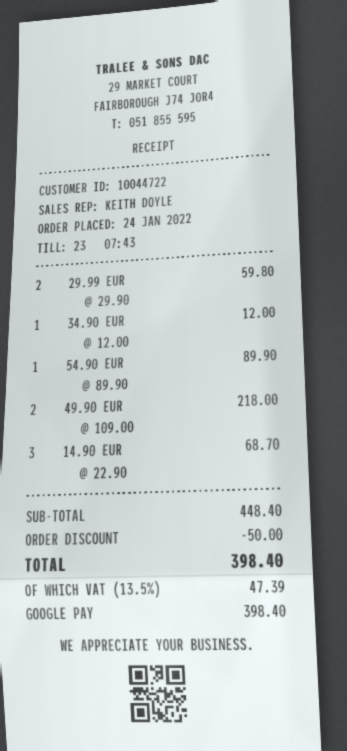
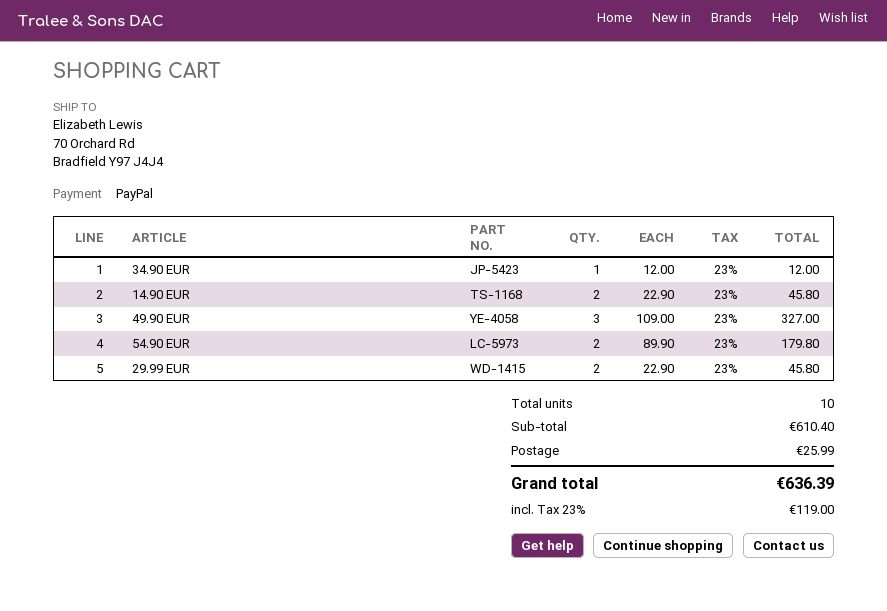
payment method: Google Pay -> PayPal
29.99 EUR: 2 x 29.90 = 59.80 -> 2 x 22.90 = 45.80
54.90 EUR: 1 x 89.90 = 89.90 -> 2 x 89.90 = 179.80
49.90 EUR: 2 x 109.00 = 218.00 -> 3 x 109.00 = 327.00
14.90 EUR: 3 x 22.90 = 68.70 -> 2 x 22.90 = 45.80
subtotal: 448.40 -> 610.40
discount: 50.00 -> none
shipping: none -> 25.99
tax: 13.5% = 47.39 -> 23% = 119.00
total: 398.40 -> 636.39

